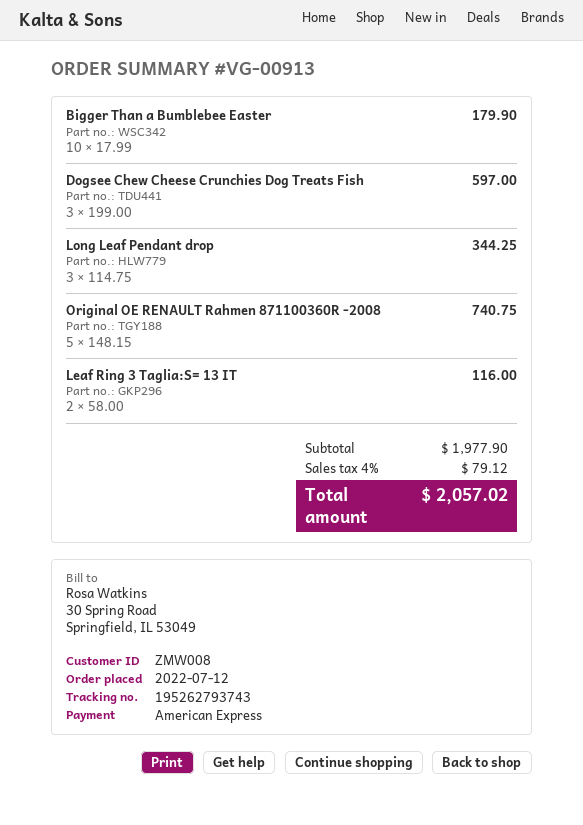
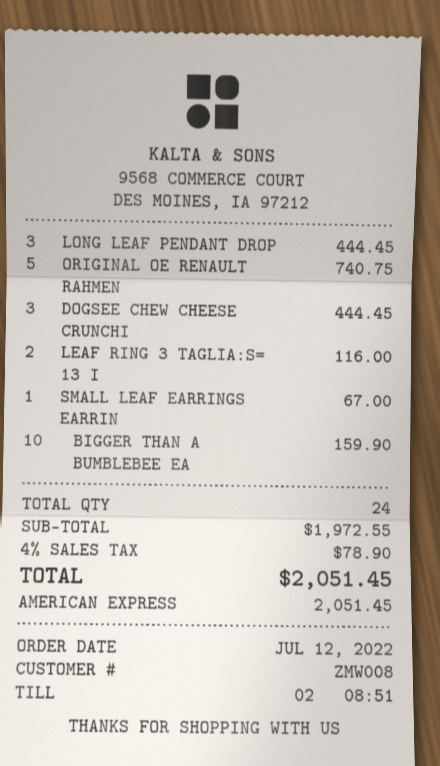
Bigger Than a Bumblebee Easter: 10 for 179.90 -> 10 for 159.90
Dogsee Chew Cheese Crunchies Dog Treats Fish: 3 for 597.00 -> 3 for 444.45
Long Leaf Pendant drop: 3 for 344.25 -> 3 for 444.45
SMALL LEAF EARRINGS EARRIN: none -> 1 for 67.00
subtotal: 1977.90 -> 1972.55
tax: 4% = 79.12 -> 4% = 78.90
total: 2057.02 -> 2051.45

